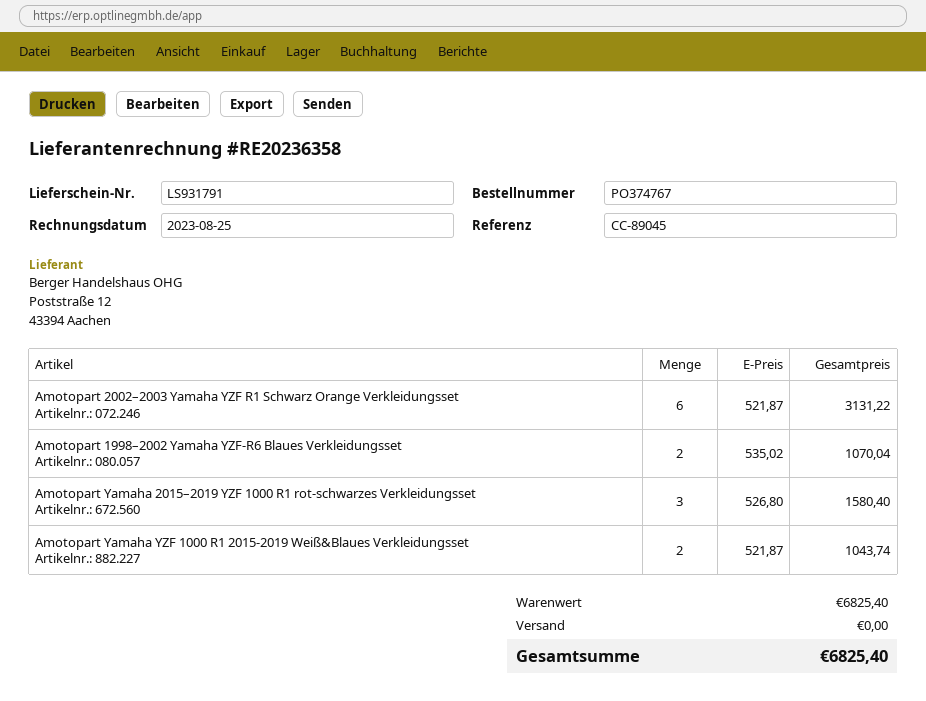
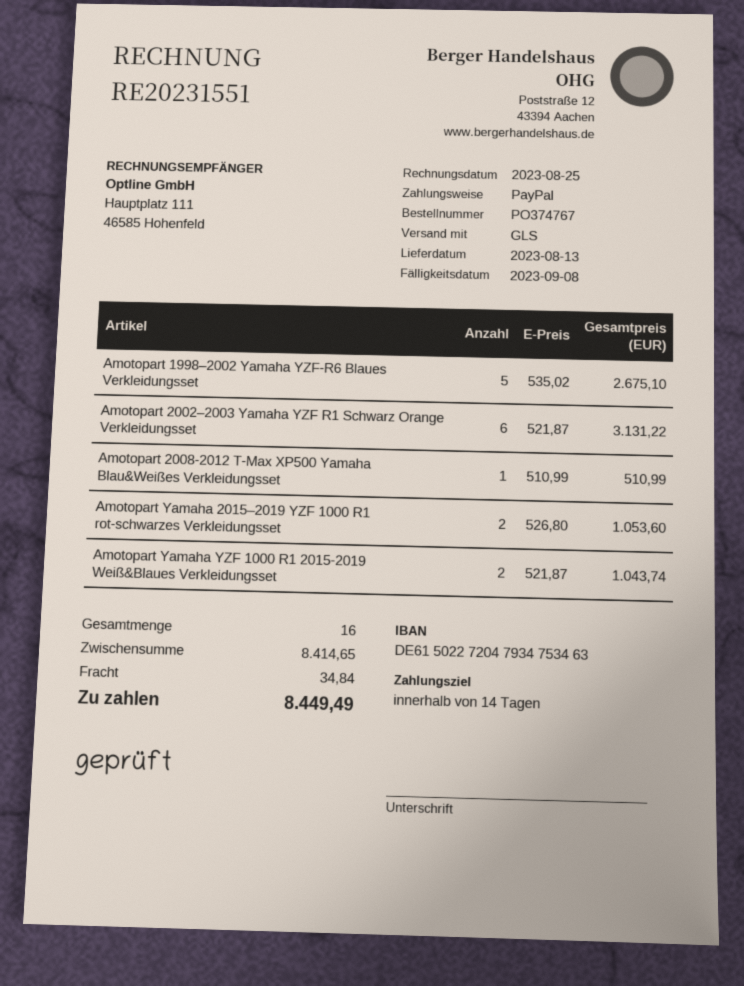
invoice number: RE20236358 -> RE20231551
Amotopart 1998–2002 Yamaha YZF-R6 Blaues Verkleidungsset: 2 x 535.02 = 1070.04 -> 5 x 535.02 = 2675.10
Amotopart Yamaha 2015–2019 YZF 1000 R1 rot-schwarzes Verkleidungsset: 3 x 526.80 = 1580.40 -> 2 x 526.80 = 1053.60
Amotopart 2008-2012 T-Max XP500 Yamaha Blau&Weißes Verkleidungsset: none -> 1 x 510.99 = 510.99
subtotal: 6825.40 -> 8414.65
shipping: 0.00 -> 34.84
total: 6825.40 -> 8449.49

